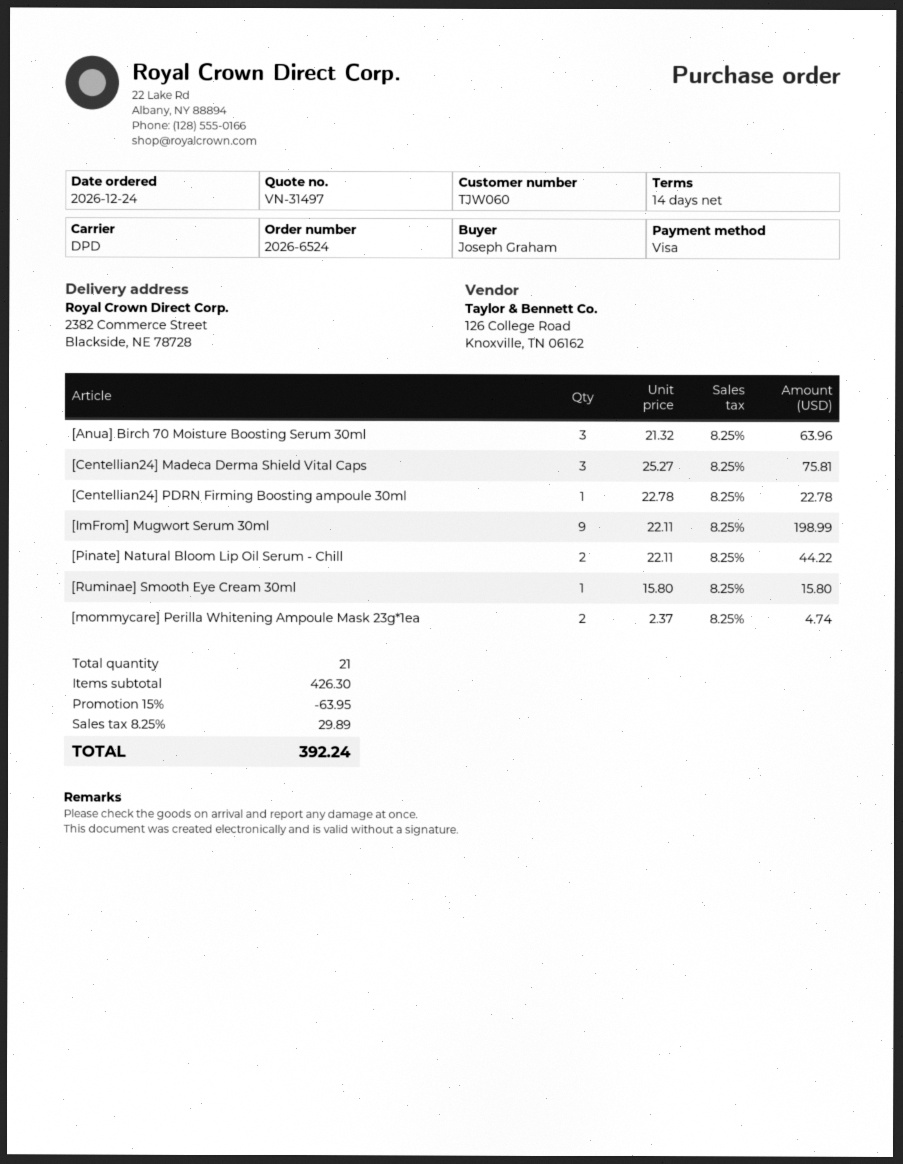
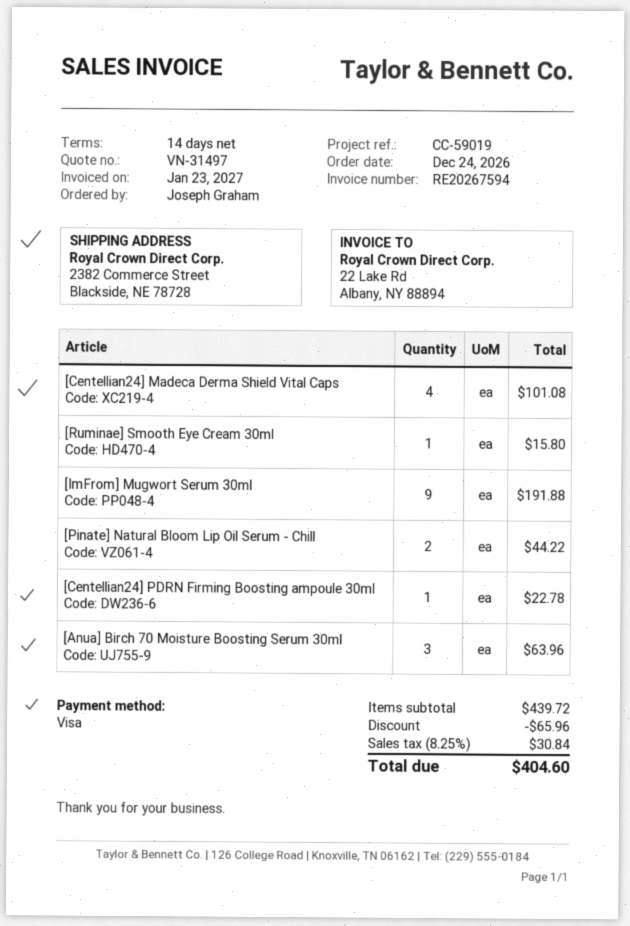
[Centellian24] Madeca Derma Shield Vital Caps: 3 for 75.81 -> 4 for 101.08
[ImFrom] Mugwort Serum 30ml: 9 for 198.99 -> 9 for 191.88
[mommycare] Perilla Whitening Ampoule Mask 23g*1ea: 2 for 4.74 -> none
subtotal: 426.30 -> 439.72
discount: 63.95 -> 65.96
tax: 8.25% = 29.89 -> 8.25% = 30.84
total: 392.24 -> 404.60

